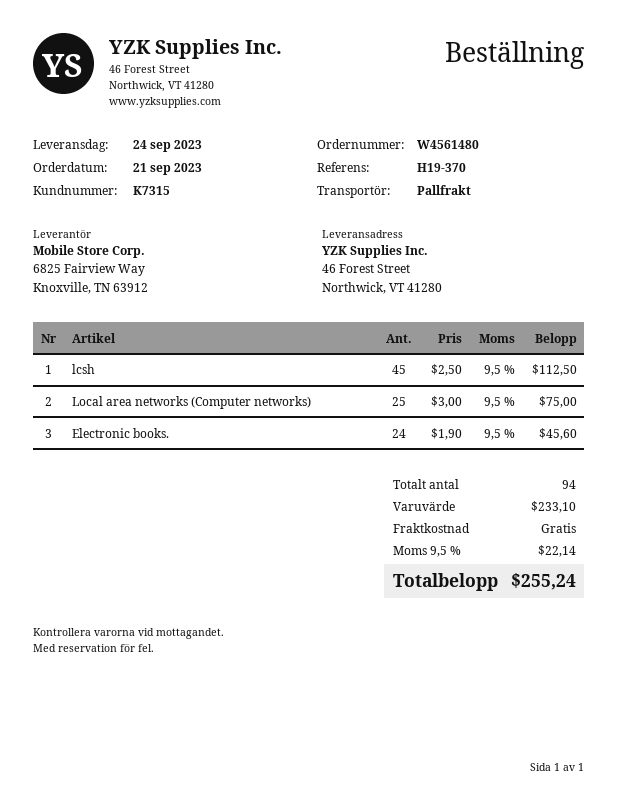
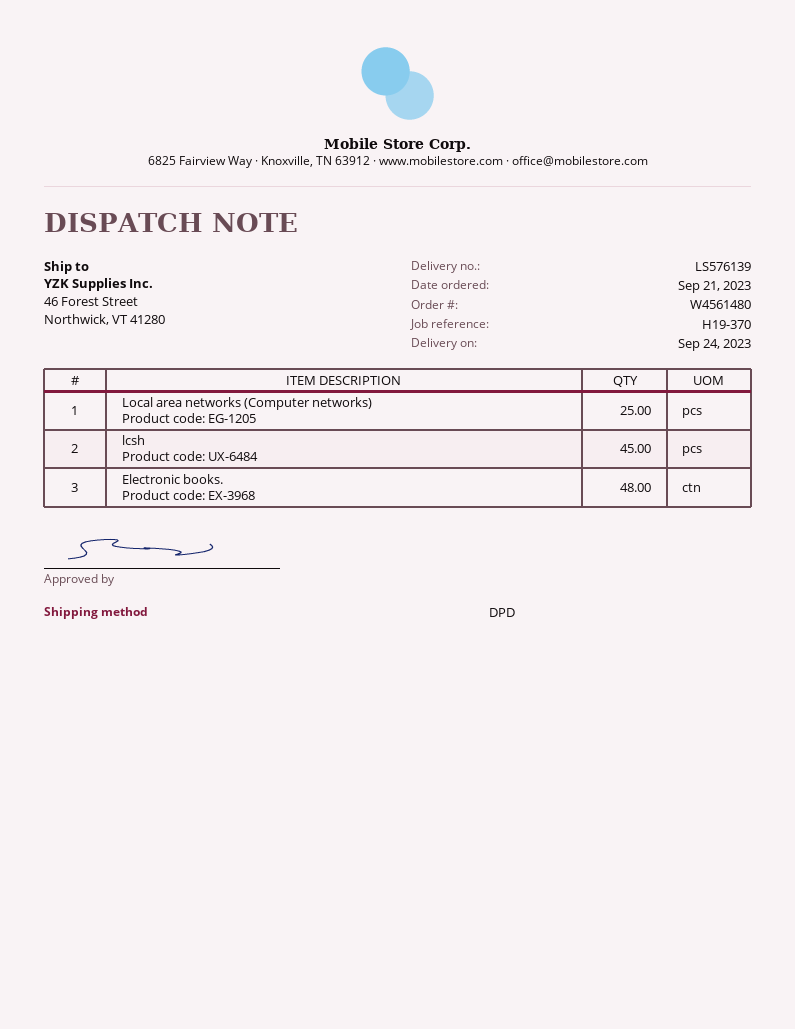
shipping method: pallet freight -> DPD
Electronic books.: 24 -> 48

